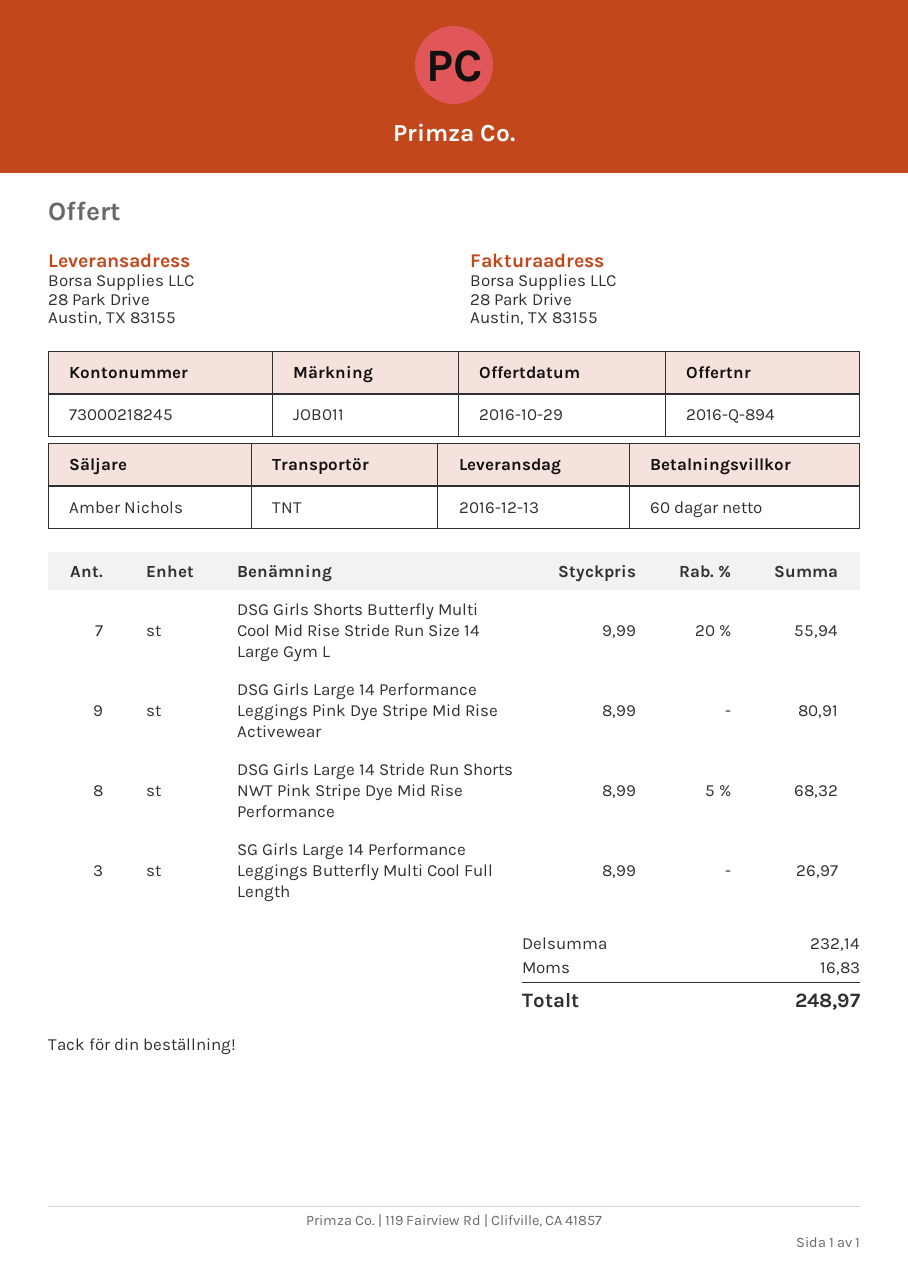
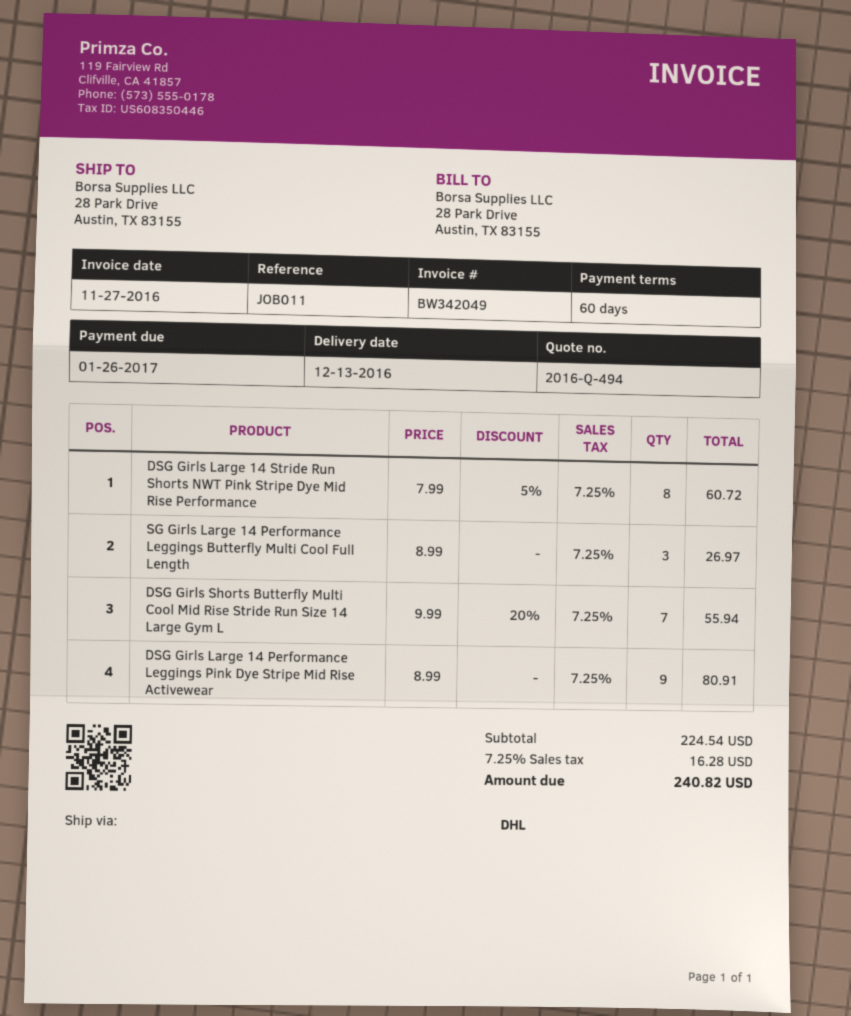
quote number: 2016-Q-894 -> 2016-Q-494
shipping method: TNT -> DHL
DSG Girls Large 14 Stride Run Shorts NWT Pink Stripe Dye Mid Rise Performance: 8 x 8.99 - 5% = 68.32 -> 8 x 7.99 - 5% = 60.72
subtotal: 232.14 -> 224.54
tax: 16.83 -> 16.28
total: 248.97 -> 240.82

